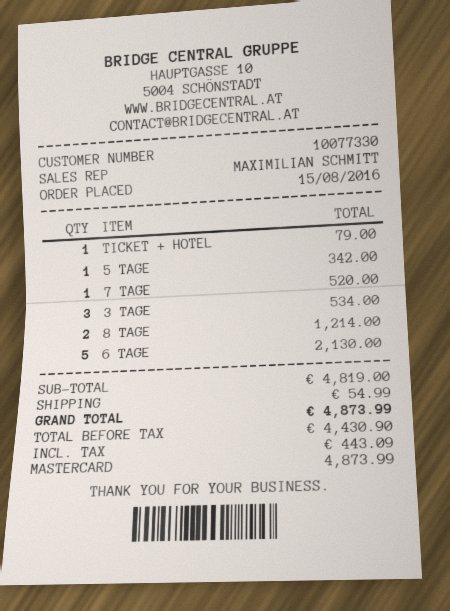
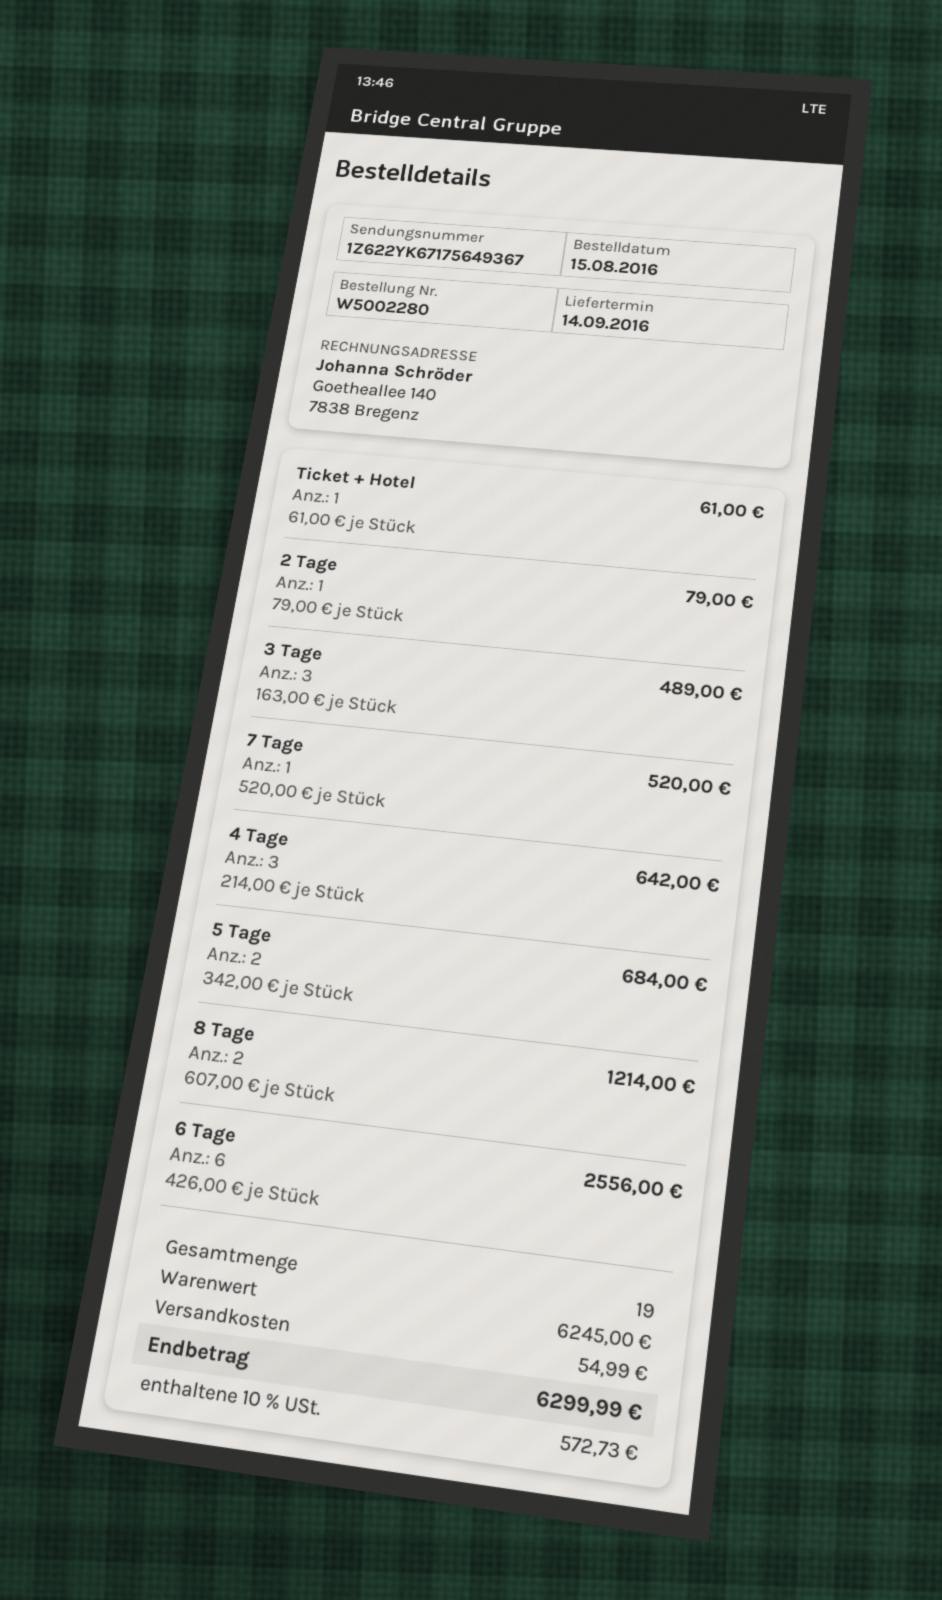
TICKET + HOTEL: 1 for 79.00 -> 1 for 61.00
5 TAGE: 1 for 342.00 -> 2 for 684.00
3 TAGE: 3 for 534.00 -> 3 for 489.00
6 TAGE: 5 for 2130.00 -> 6 for 2556.00
2 Tage: none -> 1 for 79.00
4 Tage: none -> 3 for 642.00
subtotal: 4819.00 -> 6245.00
tax: 443.09 -> 572.73
total: 4873.99 -> 6299.99

